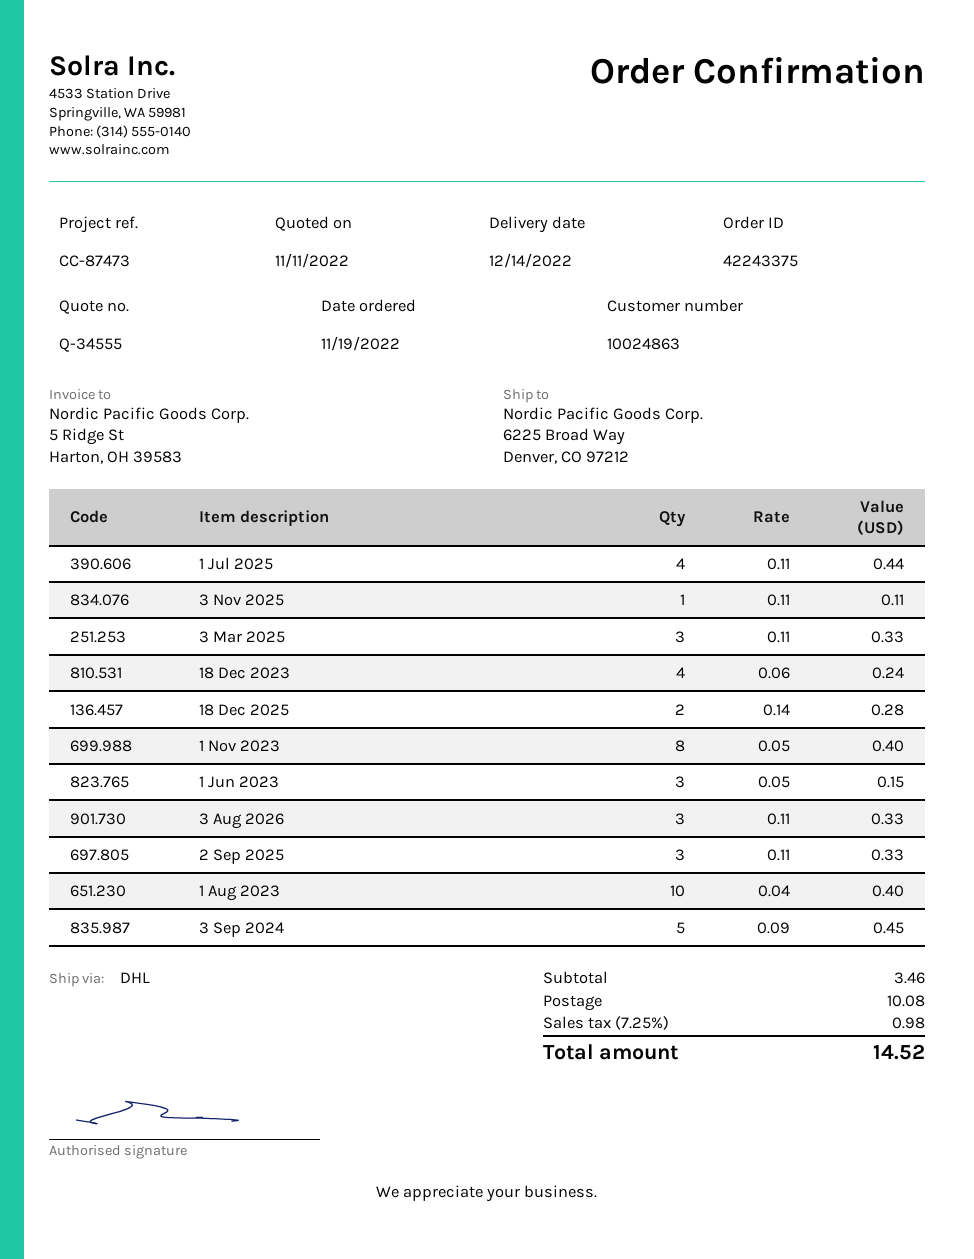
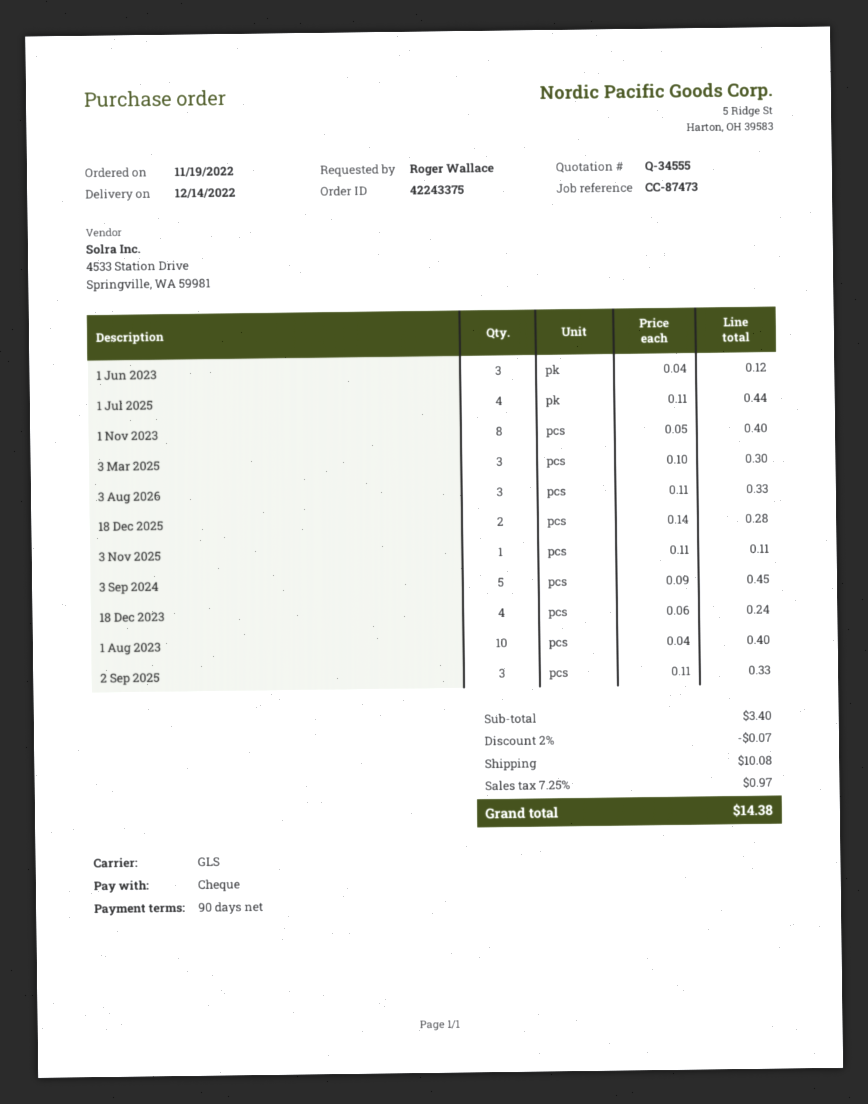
shipping method: DHL -> GLS
3 Mar 2025: 3 x 0.11 = 0.33 -> 3 x 0.10 = 0.30
1 Jun 2023: 3 x 0.05 = 0.15 -> 3 x 0.04 = 0.12
subtotal: 3.46 -> 3.40
discount: none -> 2% = 0.07
tax: 7.25% = 0.98 -> 7.25% = 0.97
total: 14.52 -> 14.38

